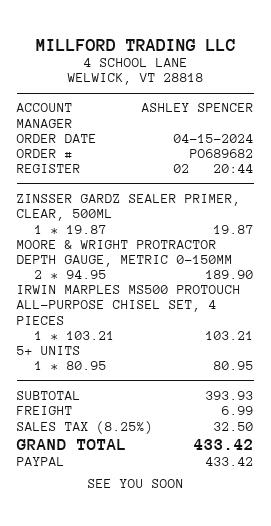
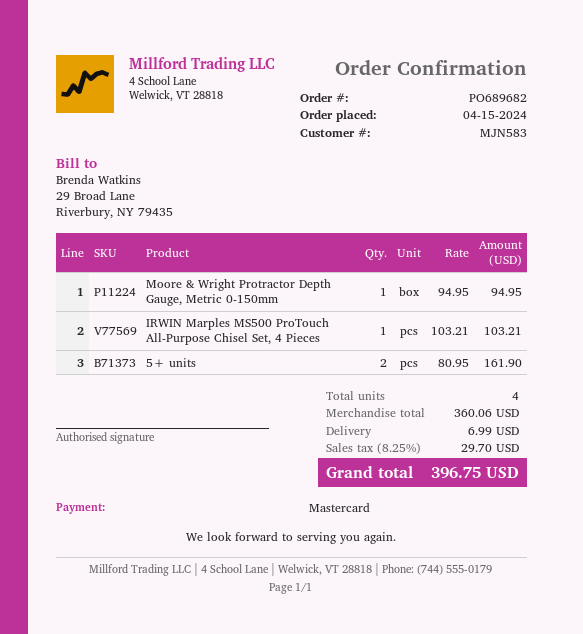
payment method: PayPal -> Mastercard
ZINSSER GARDZ SEALER PRIMER, CLEAR, 500ML: 1 x 19.87 = 19.87 -> none
MOORE & WRIGHT PROTRACTOR DEPTH GAUGE, METRIC 0-150MM: 2 x 94.95 = 189.90 -> 1 x 94.95 = 94.95
5+ UNITS: 1 x 80.95 = 80.95 -> 2 x 80.95 = 161.90
subtotal: 393.93 -> 360.06
tax: 8.25% = 32.50 -> 8.25% = 29.70
total: 433.42 -> 396.75

